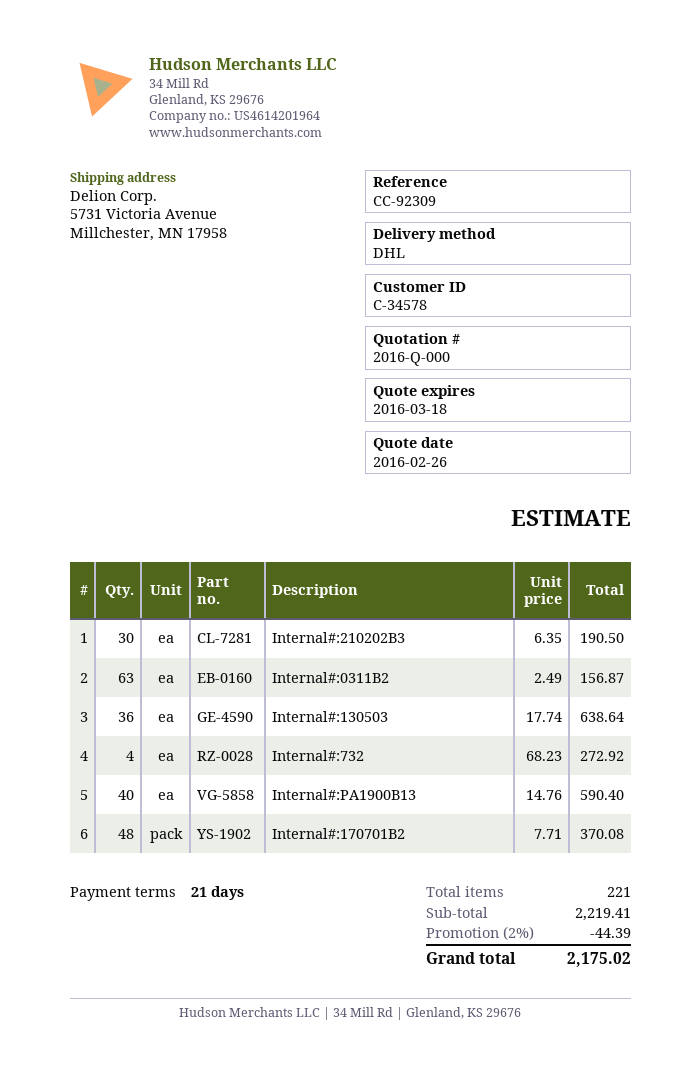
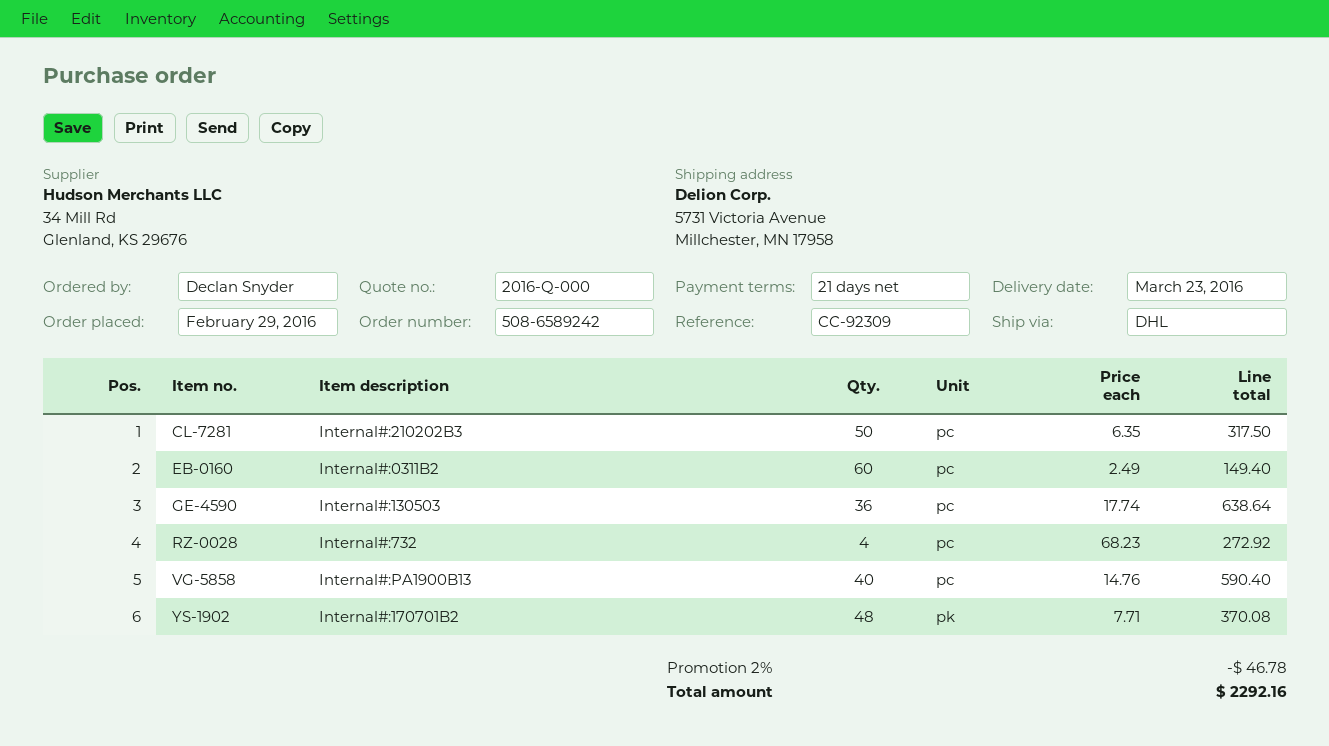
Internal#:210202B3: 30 x 6.35 = 190.50 -> 50 x 6.35 = 317.50
Internal#:0311B2: 63 x 2.49 = 156.87 -> 60 x 2.49 = 149.40
discount: 2% = 44.39 -> 2% = 46.78
total: 2175.02 -> 2292.16

